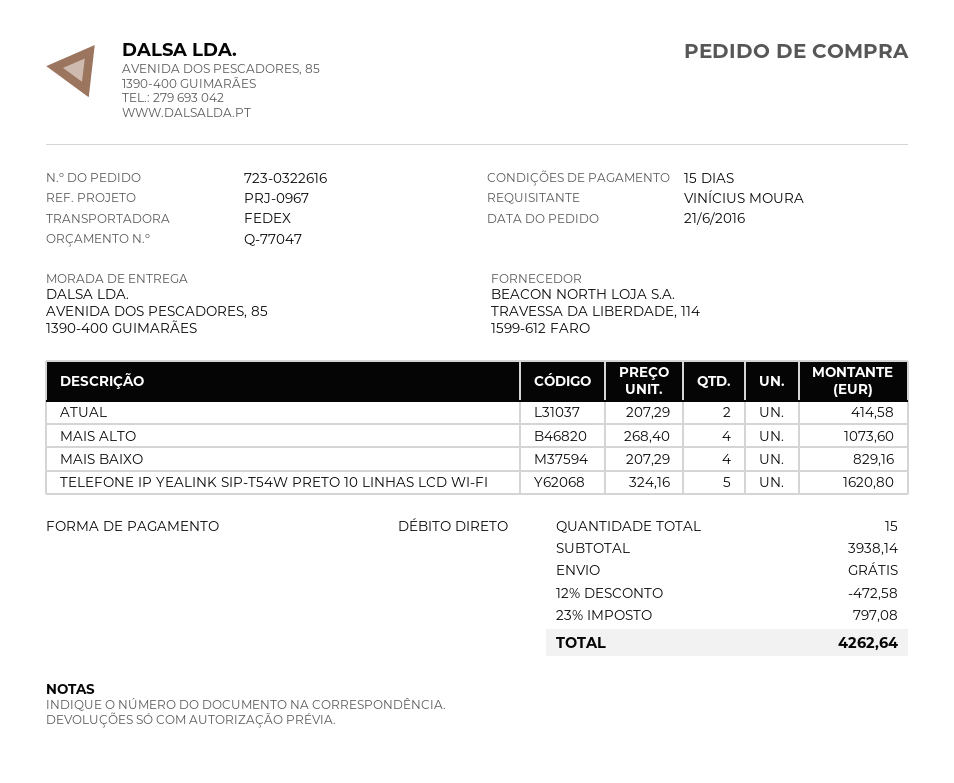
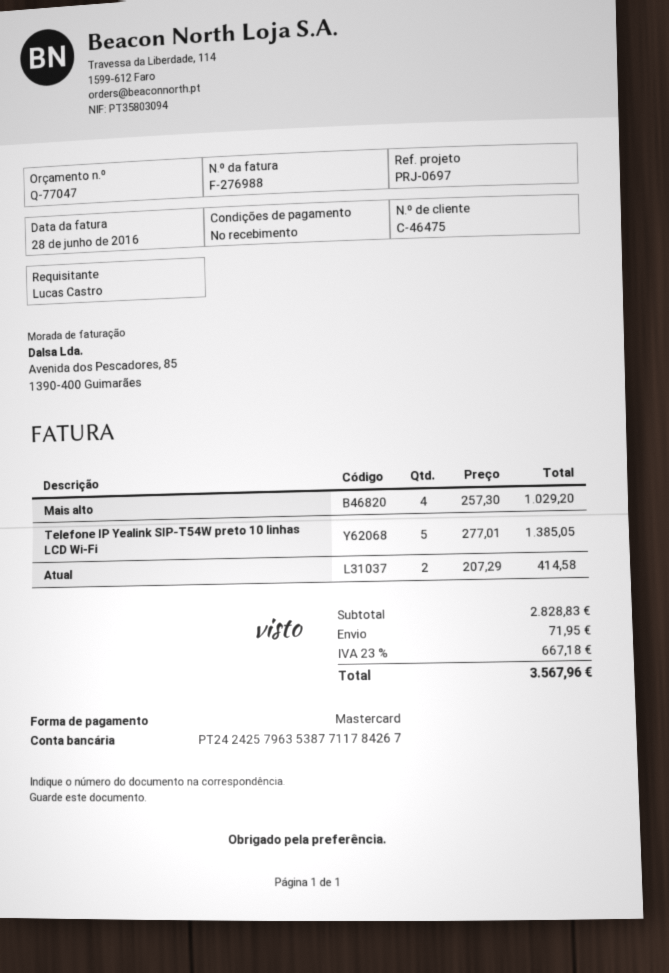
payment terms: 15 days -> on receipt
reference: PRJ-0967 -> PRJ-0697
ordered by: VINÍCIUS MOURA -> Lucas Castro
payment method: direct debit -> Mastercard
MAIS ALTO: 4 x 268.40 = 1073.60 -> 4 x 257.30 = 1029.20
MAIS BAIXO: 4 x 207.29 = 829.16 -> none
TELEFONE IP YEALINK SIP-T54W PRETO 10 LINHAS LCD WI-FI: 5 x 324.16 = 1620.80 -> 5 x 277.01 = 1385.05
subtotal: 3938.14 -> 2828.83
discount: 12% = 472.58 -> none
shipping: 0.00 -> 71.95
tax: 23% = 797.08 -> 23% = 667.18
total: 4262.64 -> 3567.96

